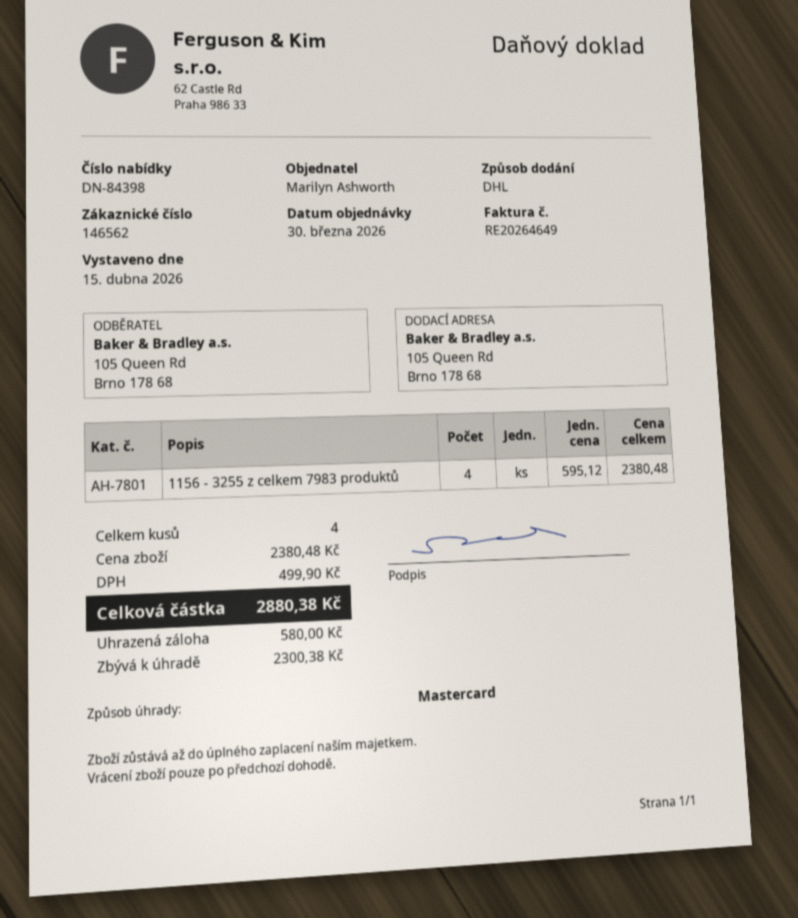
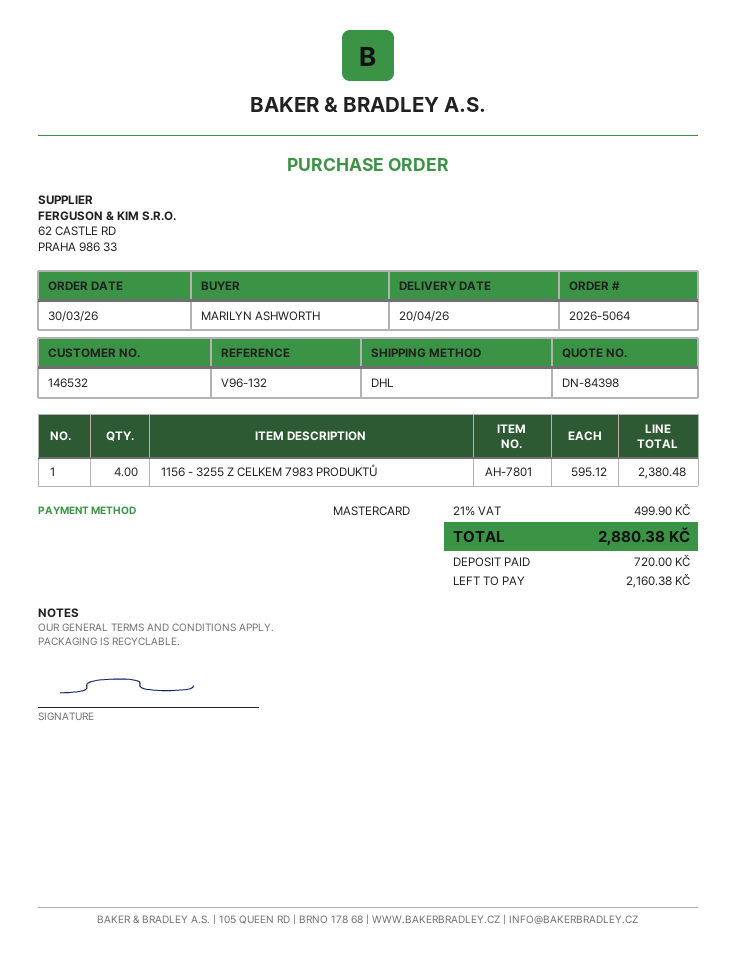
customer number: 146562 -> 146532
deposit: 580.00 -> 720.00
balance: 2300.38 -> 2160.38

